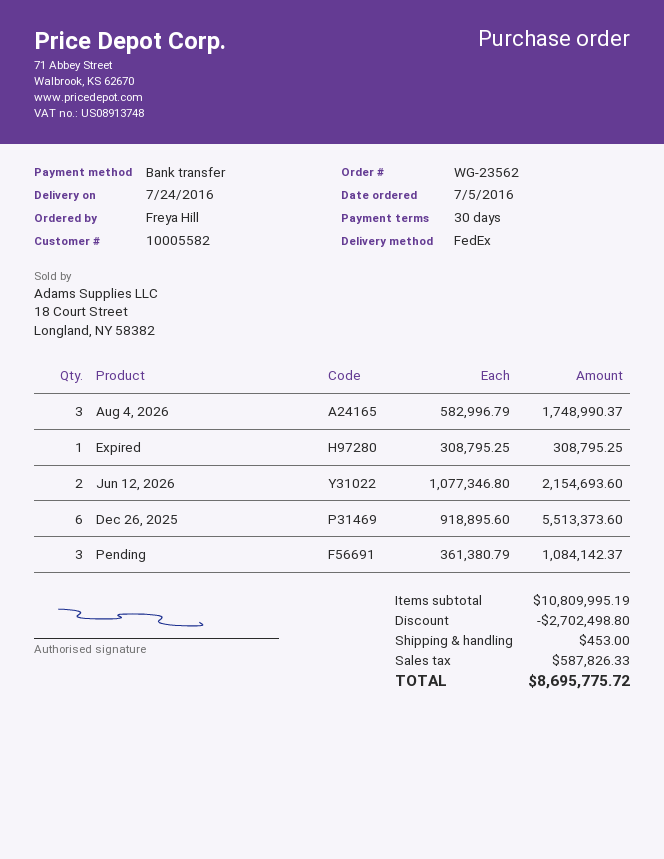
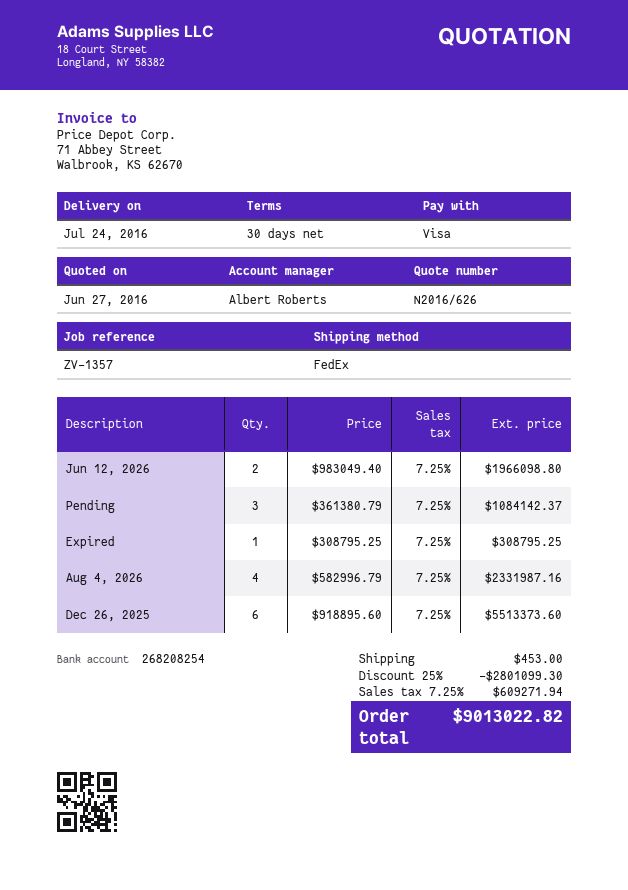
payment method: bank transfer -> Visa
Aug 4, 2026: 3 x 582996.79 = 1748990.37 -> 4 x 582996.79 = 2331987.16
Jun 12, 2026: 2 x 1077346.80 = 2154693.60 -> 2 x 983049.40 = 1966098.80
discount: 2702498.80 -> 2801099.30
tax: 587826.33 -> 609271.94
total: 8695775.72 -> 9013022.82

